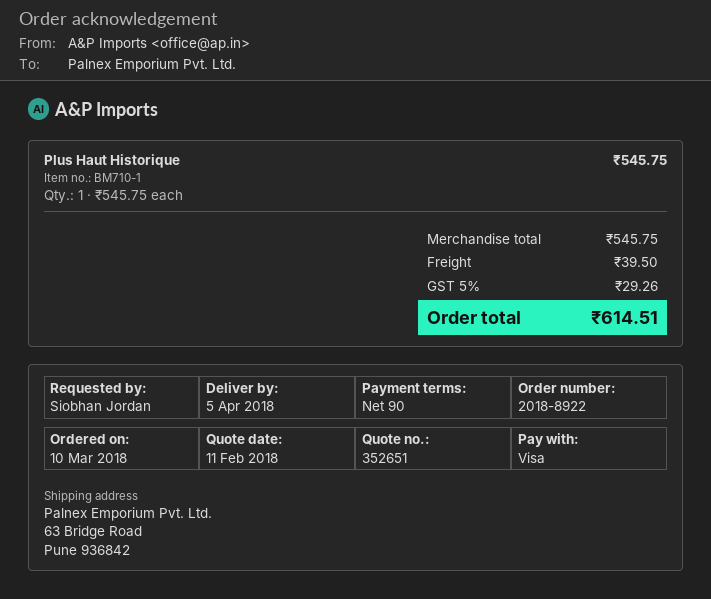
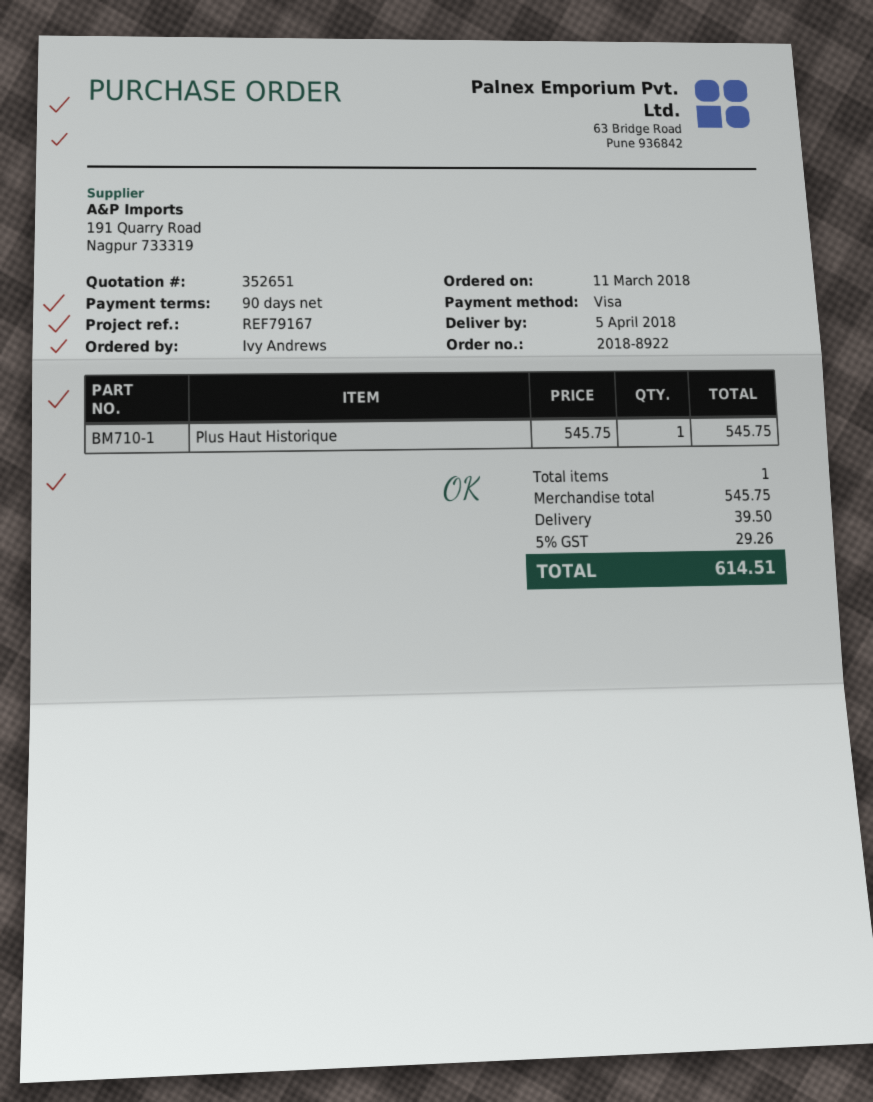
order date: 2018-03-10 -> 2018-03-11
ordered by: Siobhan Jordan -> Ivy Andrews

